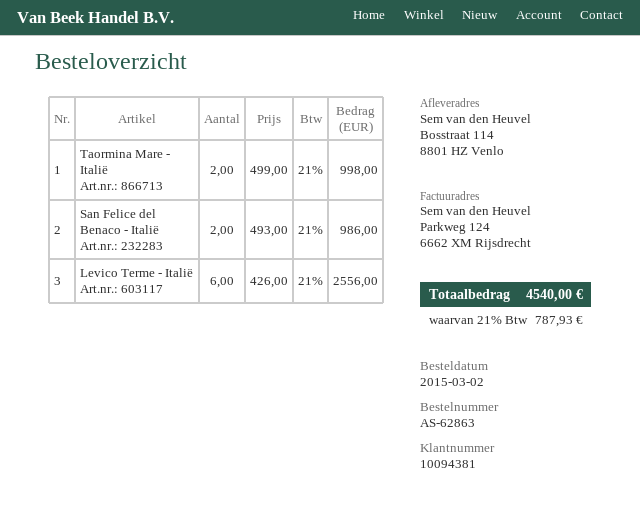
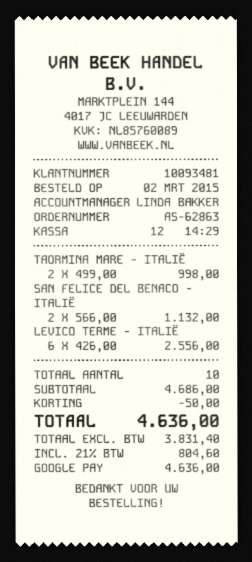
customer number: 10094381 -> 10093481
San Felice del Benaco - Italië: 2 x 493.00 = 986.00 -> 2 x 566.00 = 1132.00
discount: none -> 50.00
tax: 21% = 787.93 -> 21% = 804.60
total: 4540.00 -> 4636.00

